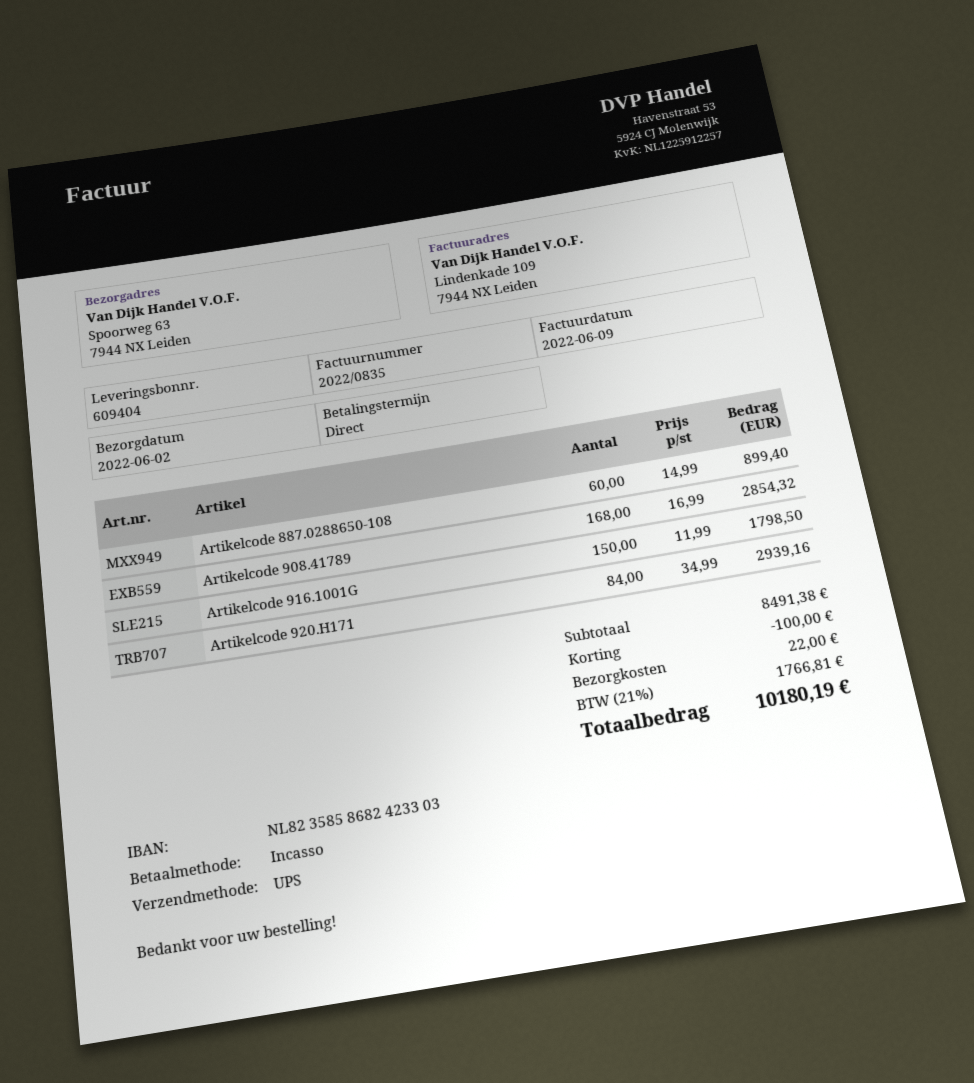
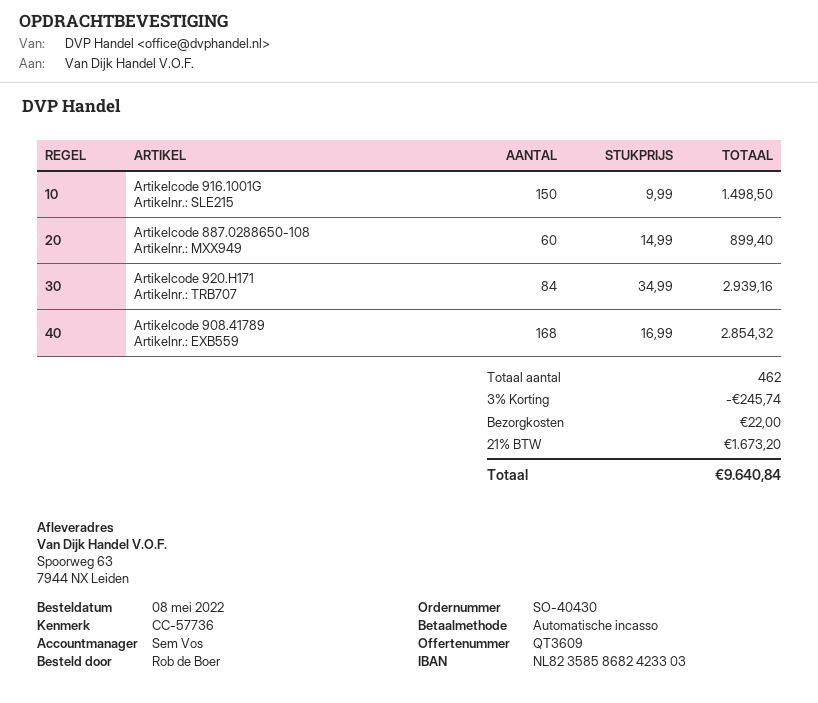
Artikelcode 916.1001G: 150 x 11.99 = 1798.50 -> 150 x 9.99 = 1498.50
discount: 100.00 -> 245.74
tax: 21% = 1766.81 -> 21% = 1673.20
total: 10180.19 -> 9640.84

